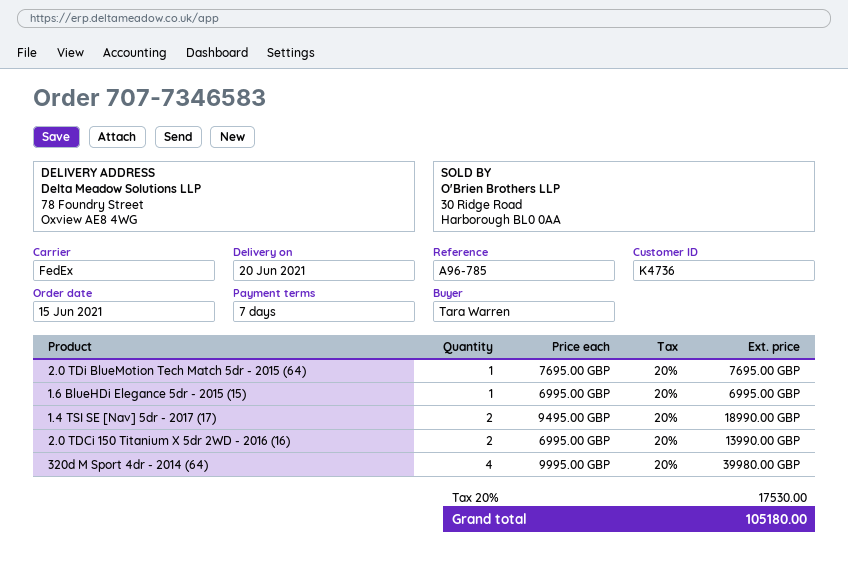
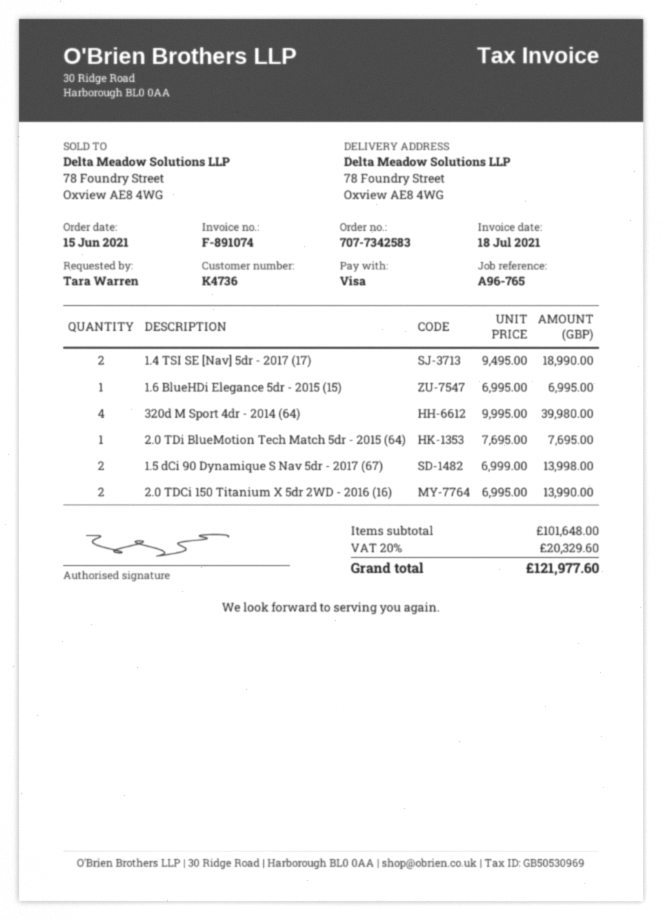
order number: 707-7346583 -> 707-7342583
reference: A96-785 -> A96-765
1.5 dCi 90 Dynamique S Nav 5dr - 2017 (67): none -> 2 x 6999.00 = 13998.00
tax: 20% = 17530.00 -> 20% = 20329.60
total: 105180.00 -> 121977.60

